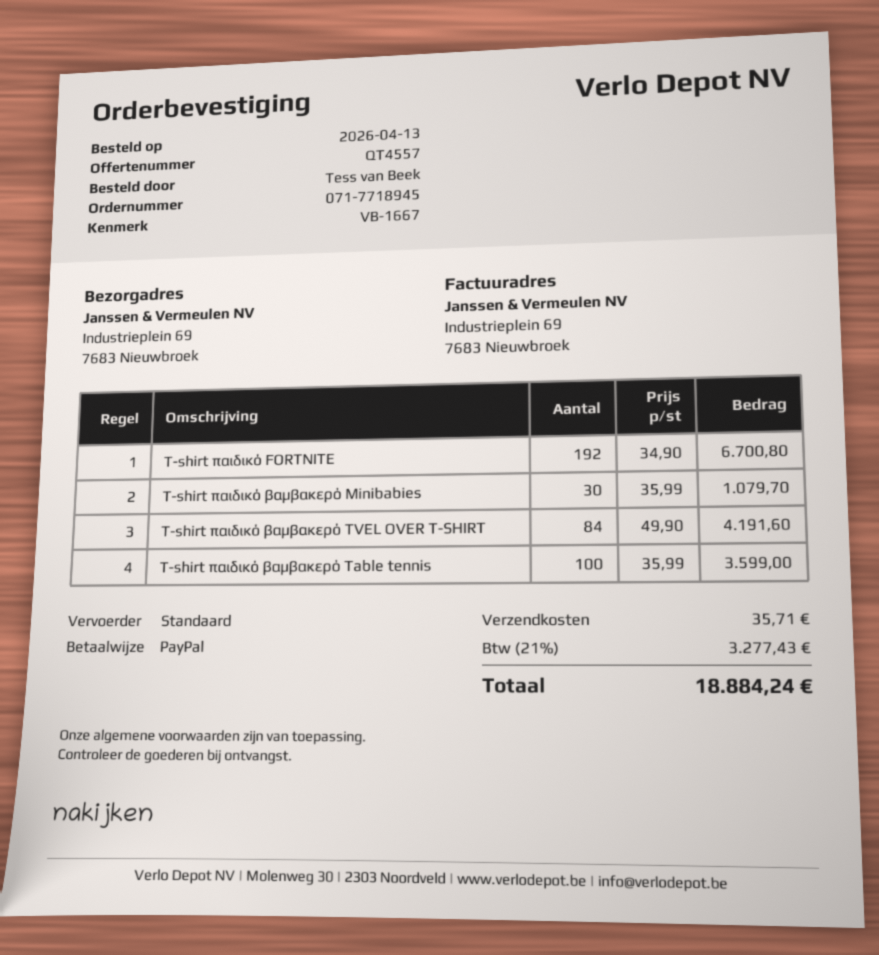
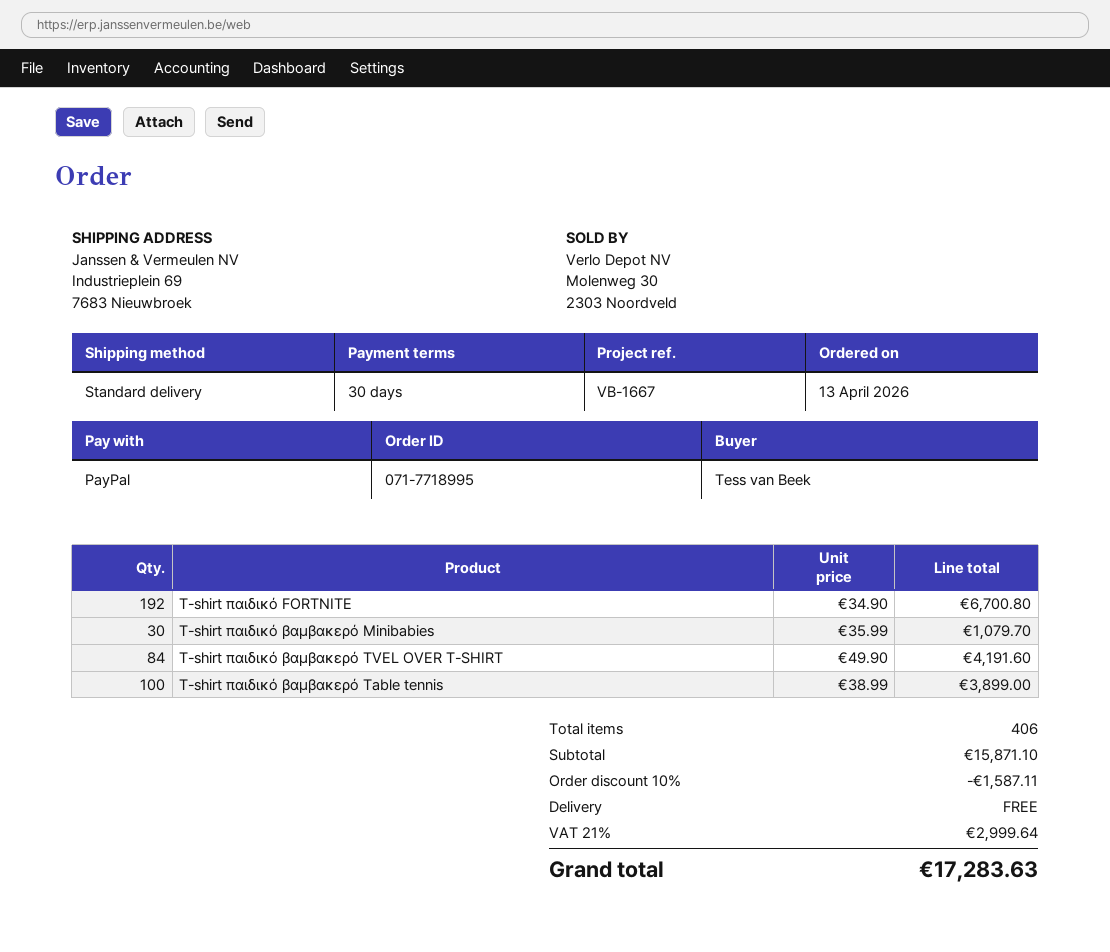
order number: 071-7718945 -> 071-7718995
T-shirt παιδικό βαμβακερό Table tennis: 100 x 35.99 = 3599.00 -> 100 x 38.99 = 3899.00
discount: none -> 10% = 1587.11
shipping: 35.71 -> 0.00
tax: 21% = 3277.43 -> 21% = 2999.64
total: 18884.24 -> 17283.63

